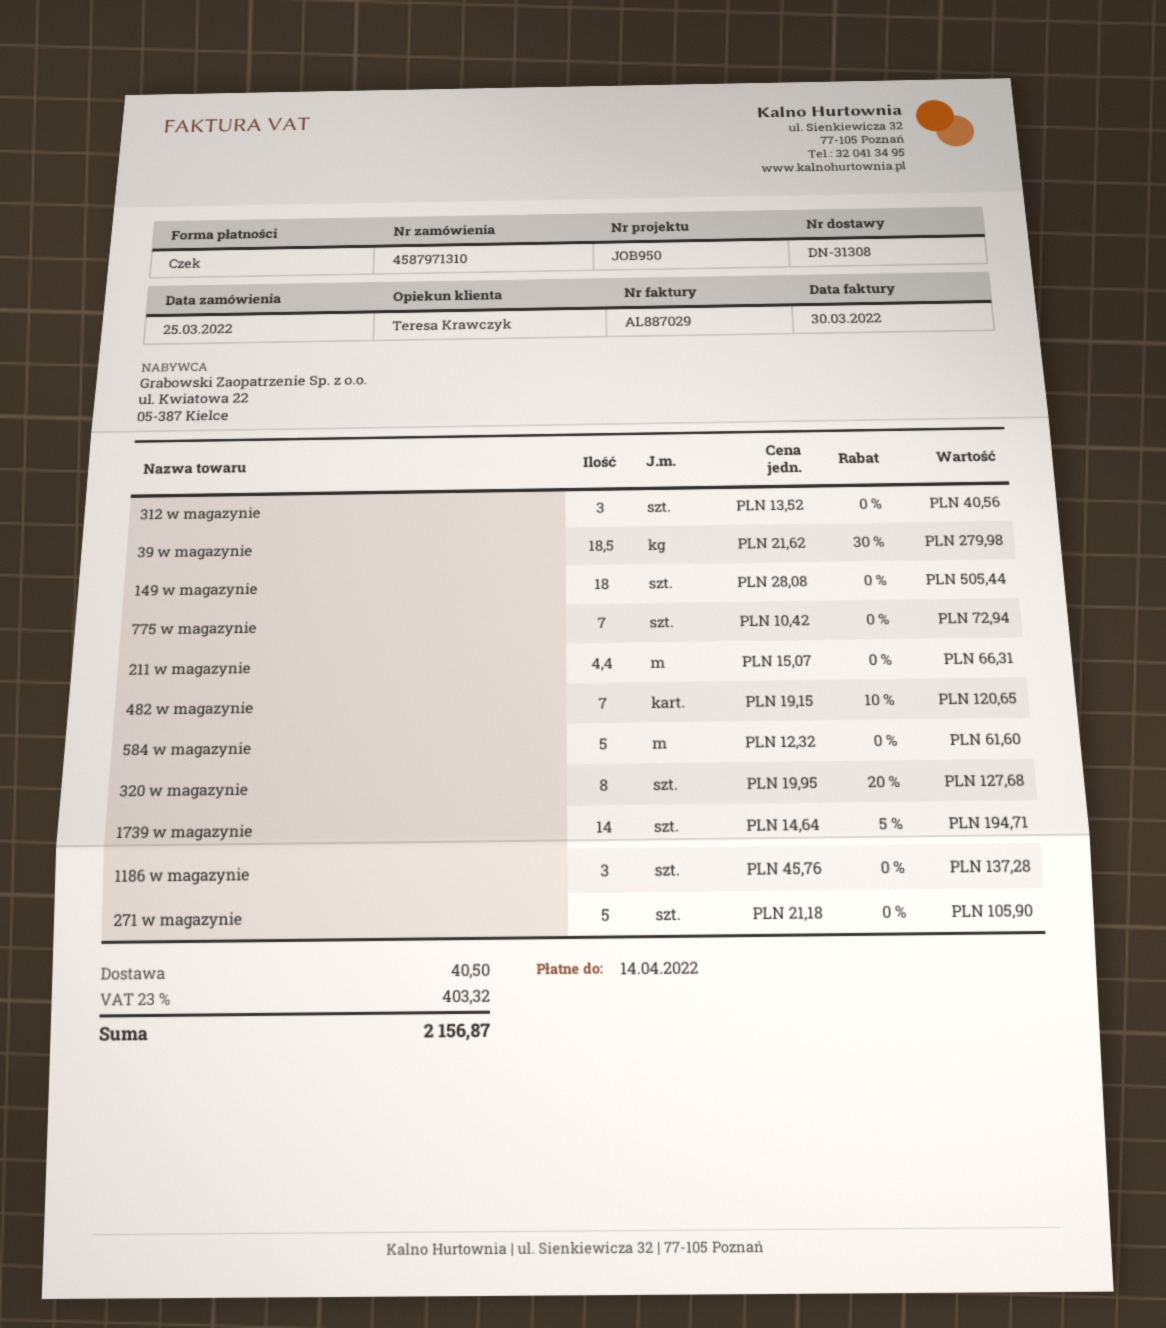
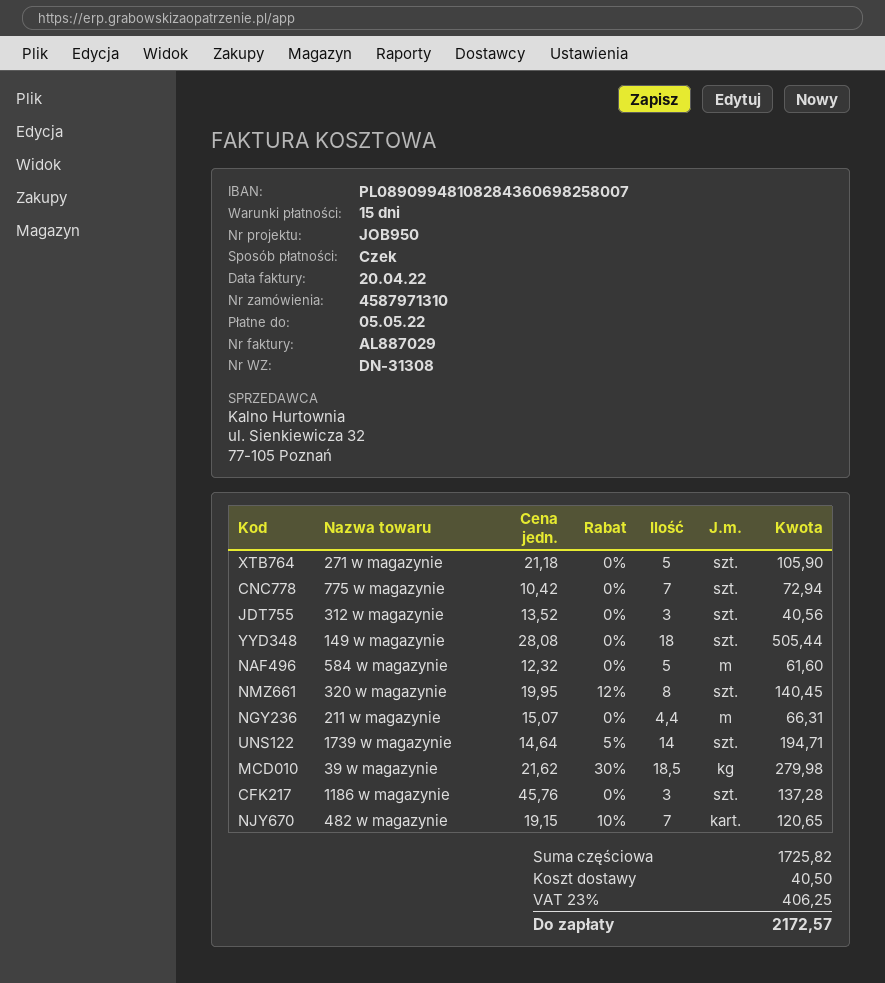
invoice date: 2022-03-30 -> 2022-04-20
due date: 2022-04-14 -> 2022-05-05
320 w magazynie: 8 x 19.95 - 20% = 127.68 -> 8 x 19.95 - 12% = 140.45
tax: 23% = 403.32 -> 23% = 406.25
total: 2156.87 -> 2172.57

